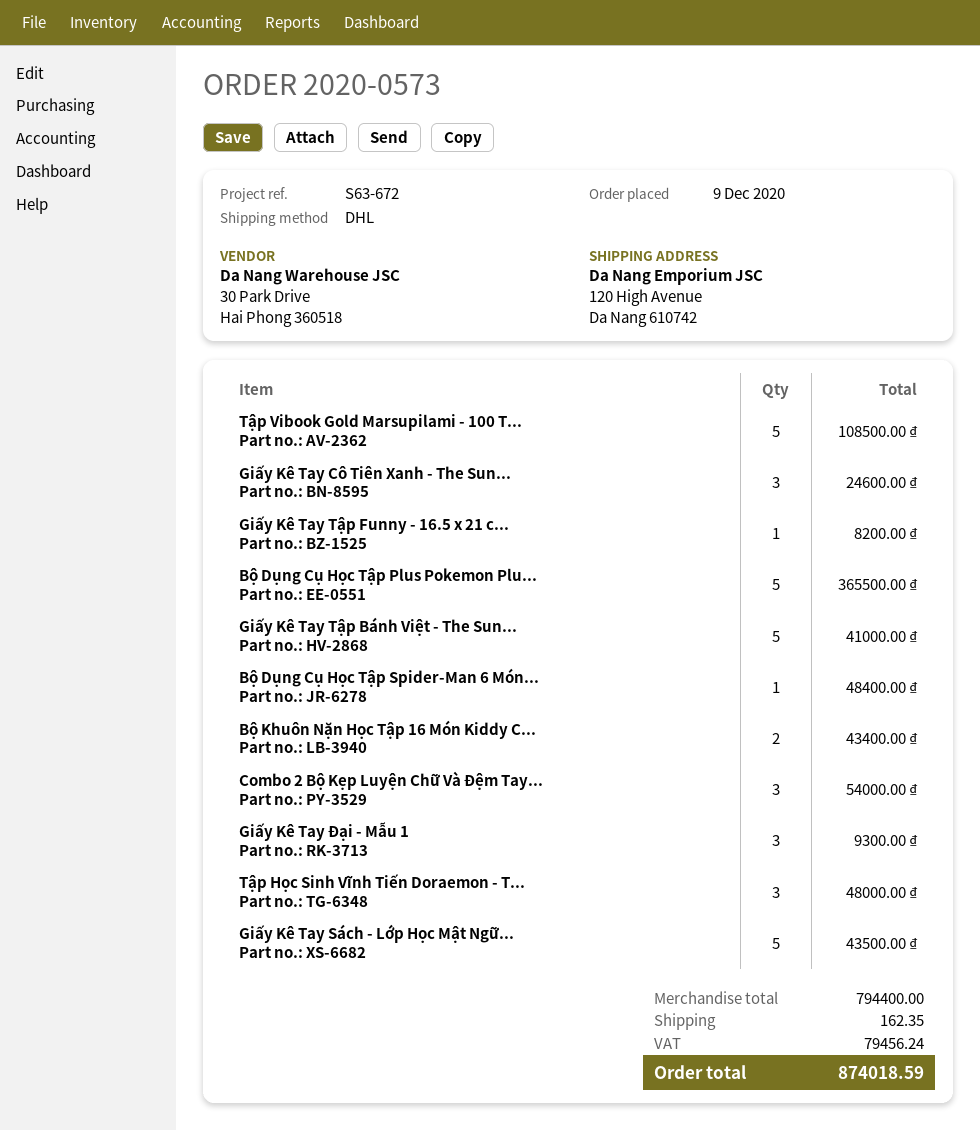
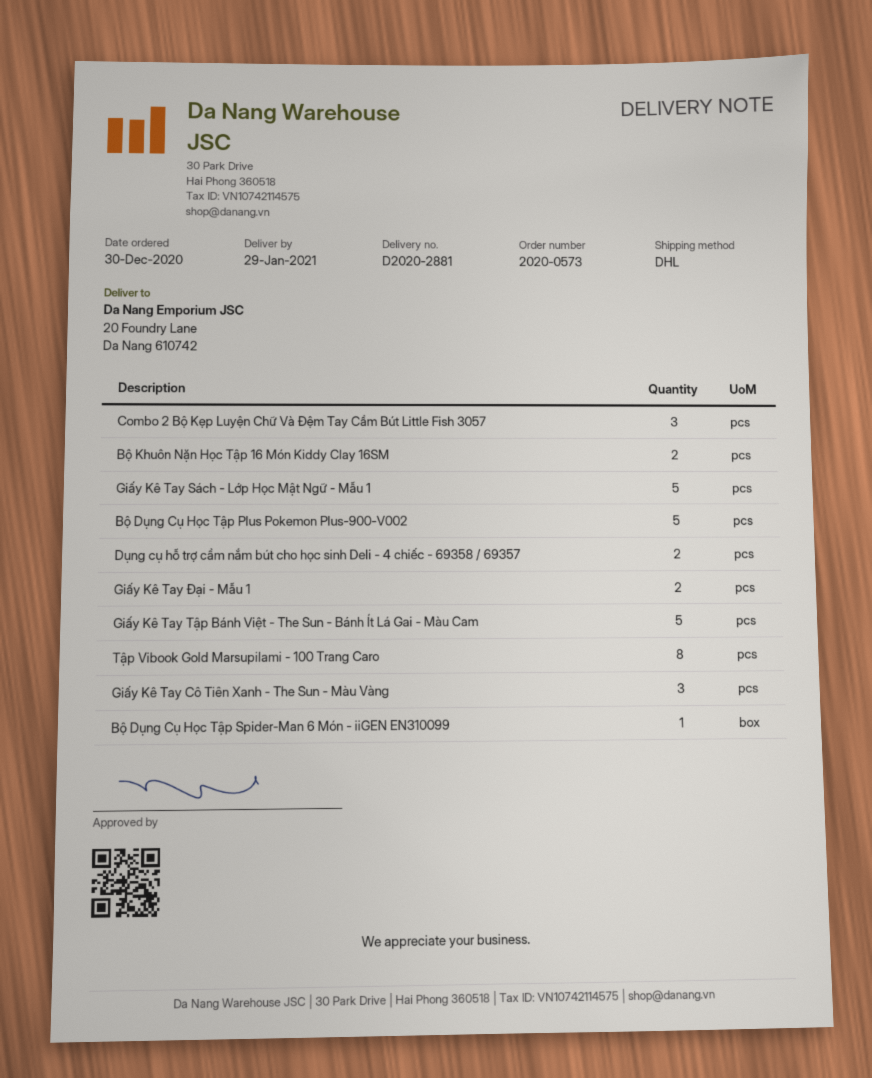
order date: 2020-12-09 -> 2020-12-30
ship to: 120 High Avenue, Da Nang 610742 -> 20 Foundry Lane, Da Nang 610742
Tập Vibook Gold Marsupilami - 100 T...: 5 -> 8
Giấy Kê Tay Tập Funny - 16.5 x 21 c...: 1 -> none
Giấy Kê Tay Đại - Mẫu 1: 3 -> 2
Tập Học Sinh Vĩnh Tiến Doraemon - T...: 3 -> none
Dụng cụ hỗ trợ cầm nắm bút cho học sinh Deli - 4 chiếc - 69358 / 69357: none -> 2

